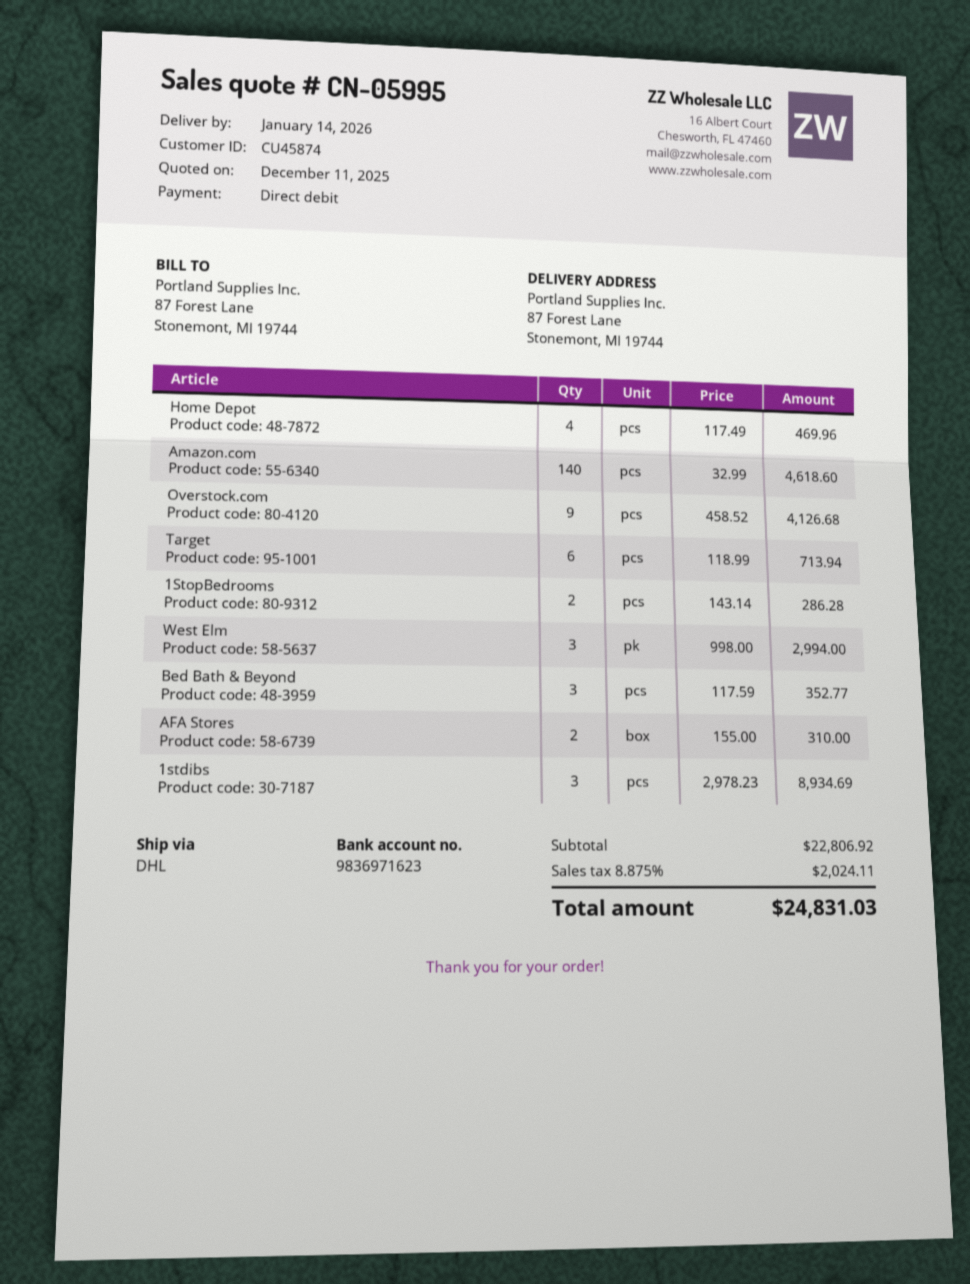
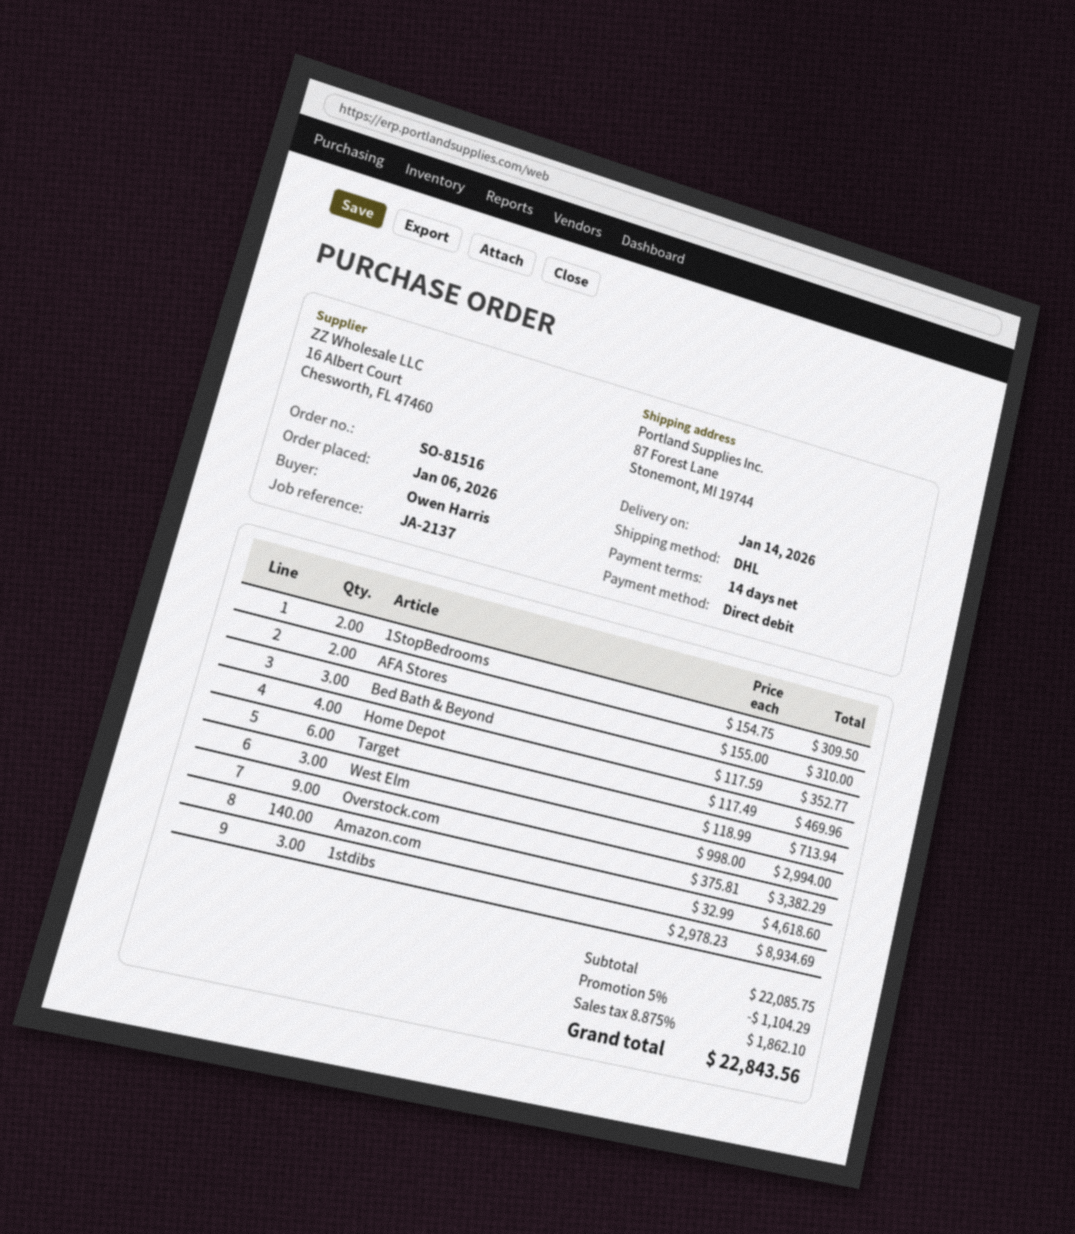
Overstock.com: 9 x 458.52 = 4126.68 -> 9 x 375.81 = 3382.29
1StopBedrooms: 2 x 143.14 = 286.28 -> 2 x 154.75 = 309.50
subtotal: 22806.92 -> 22085.75
discount: none -> 5% = 1104.29
tax: 8.875% = 2024.11 -> 8.875% = 1862.10
total: 24831.03 -> 22843.56

